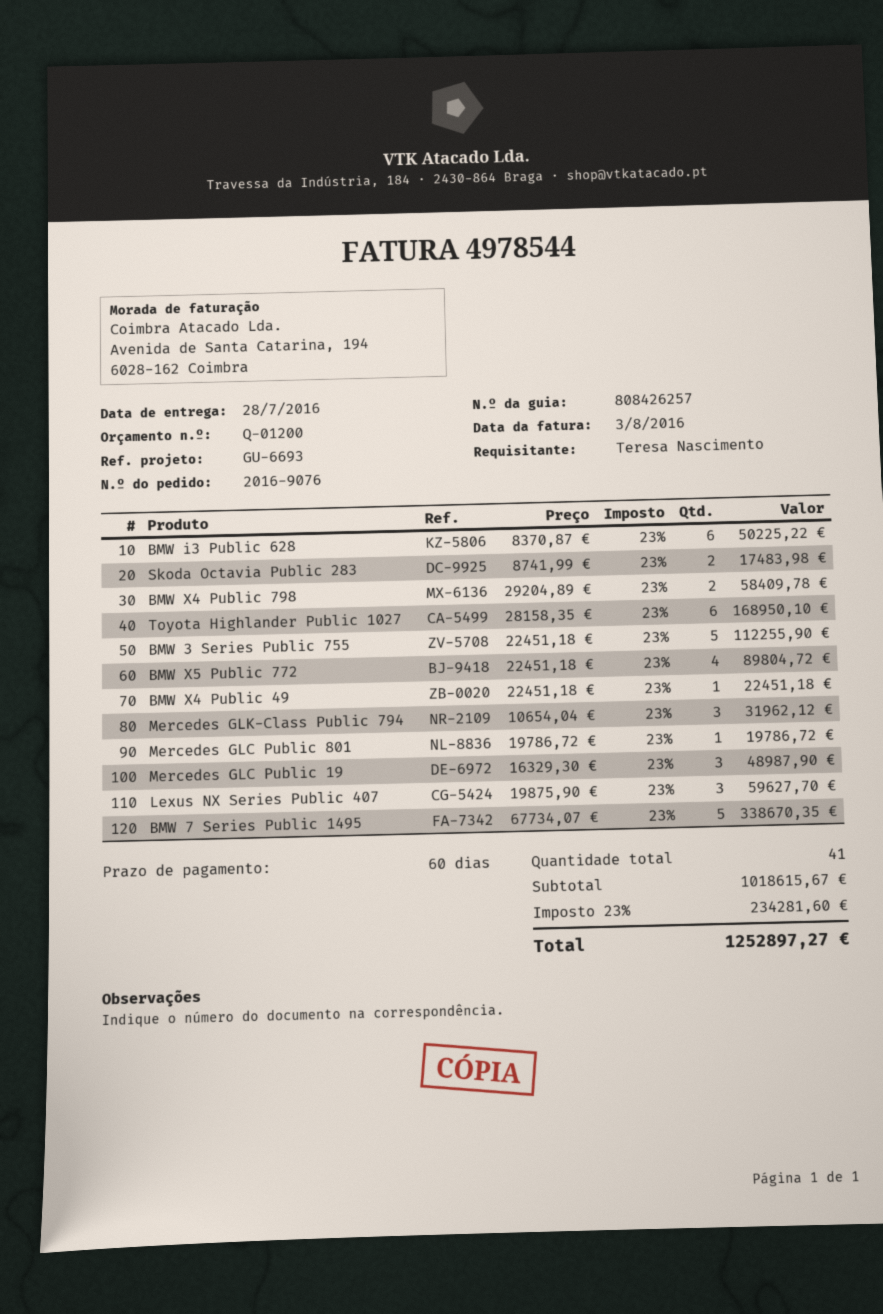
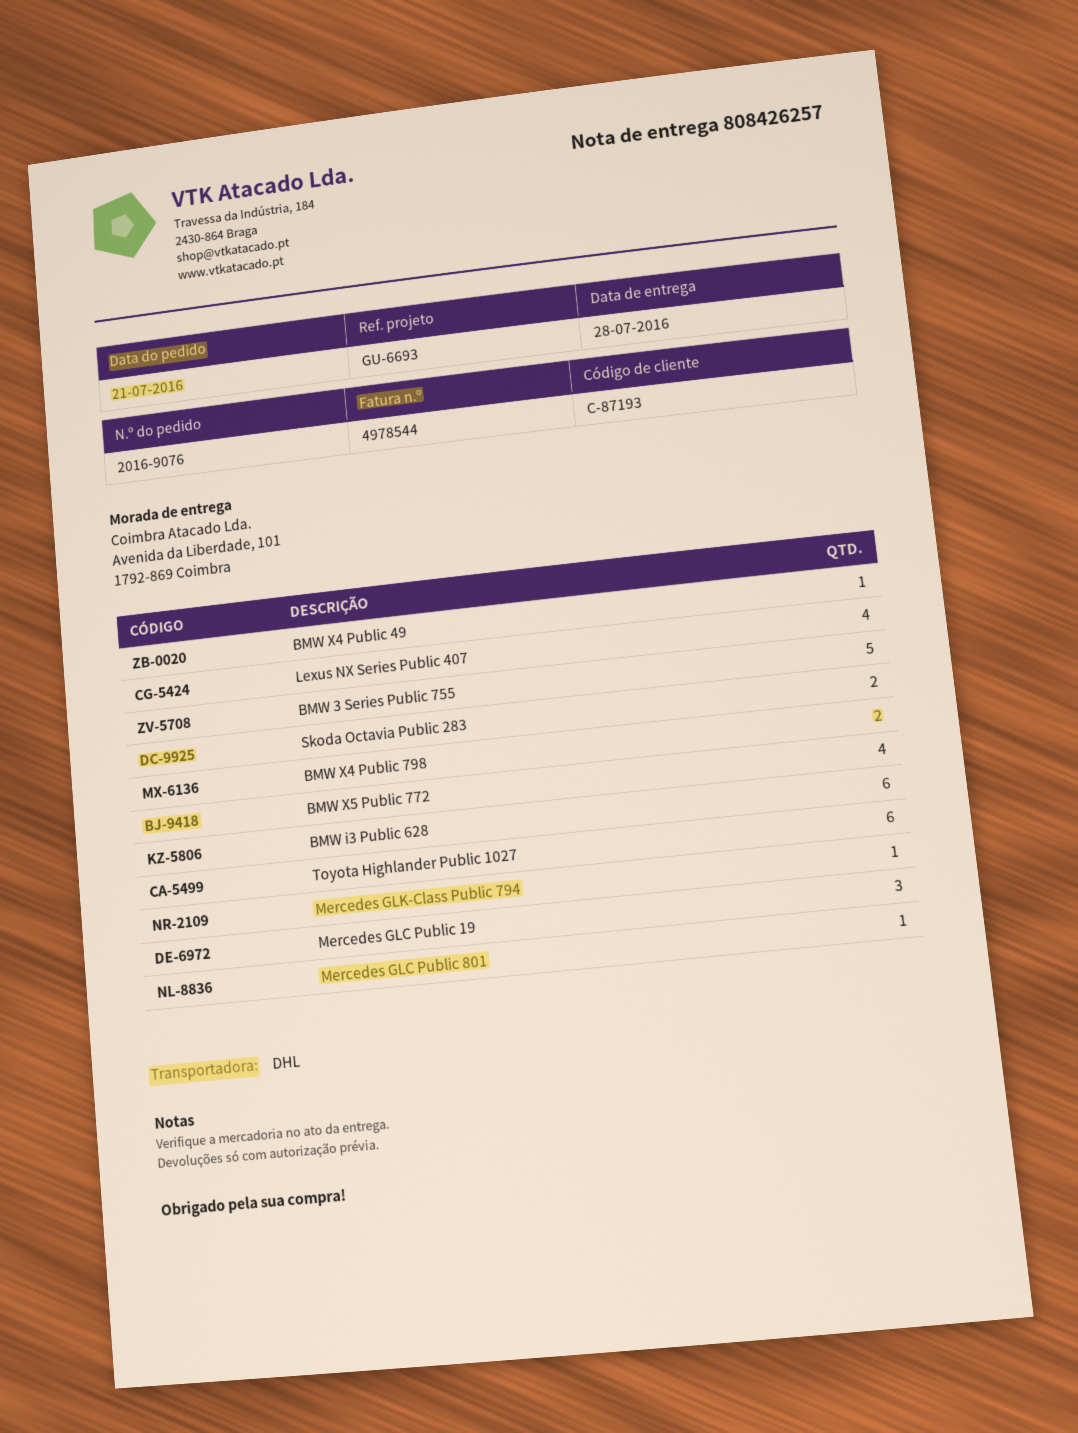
Mercedes GLK-Class Public 794: 3 -> 1
Lexus NX Series Public 407: 3 -> 4
BMW 7 Series Public 1495: 5 -> none

